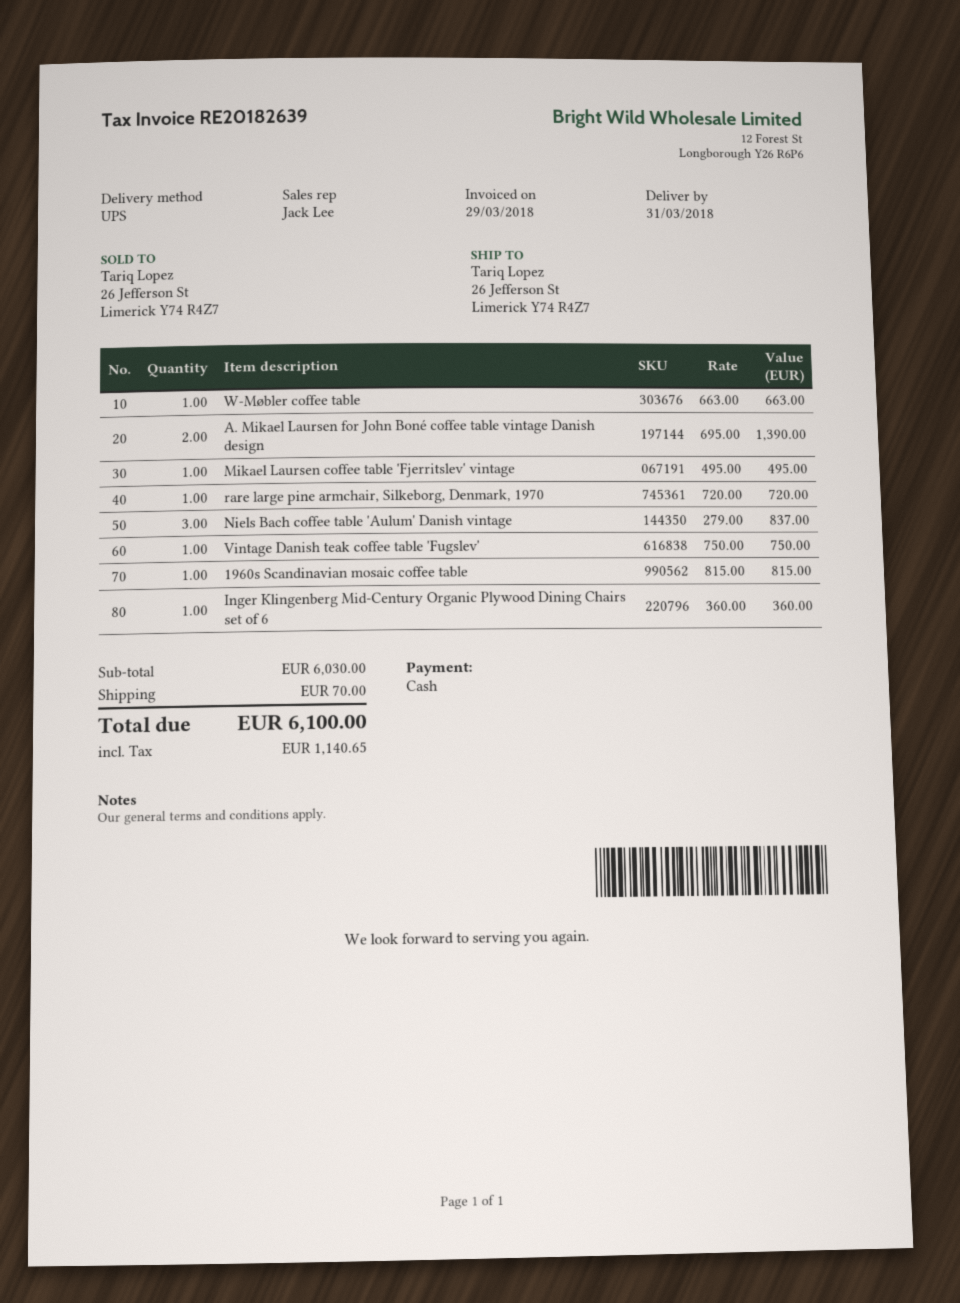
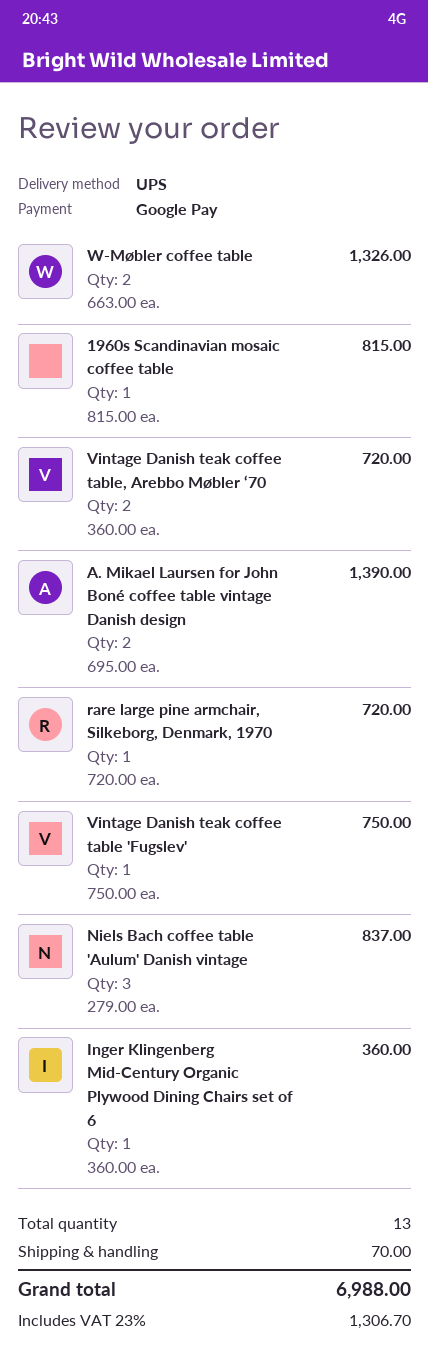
payment method: cash -> Google Pay
W-Møbler coffee table: 1 x 663.00 = 663.00 -> 2 x 663.00 = 1326.00
Mikael Laursen coffee table 'Fjerritslev' vintage: 1 x 495.00 = 495.00 -> none
Vintage Danish teak coffee table, Arebbo Møbler ‘70: none -> 2 x 360.00 = 720.00
tax: 1140.65 -> 1306.70
total: 6100.00 -> 6988.00

